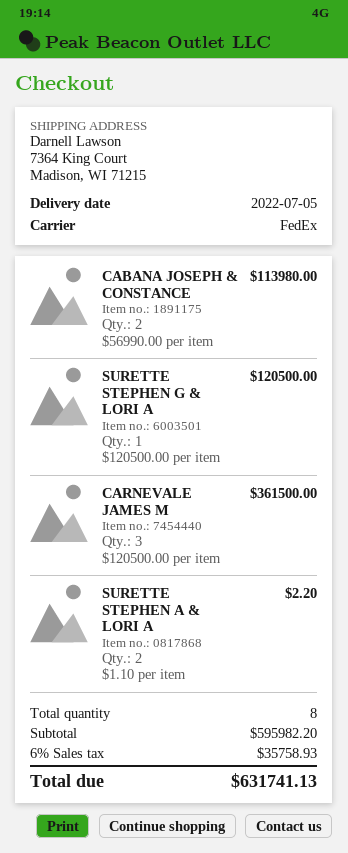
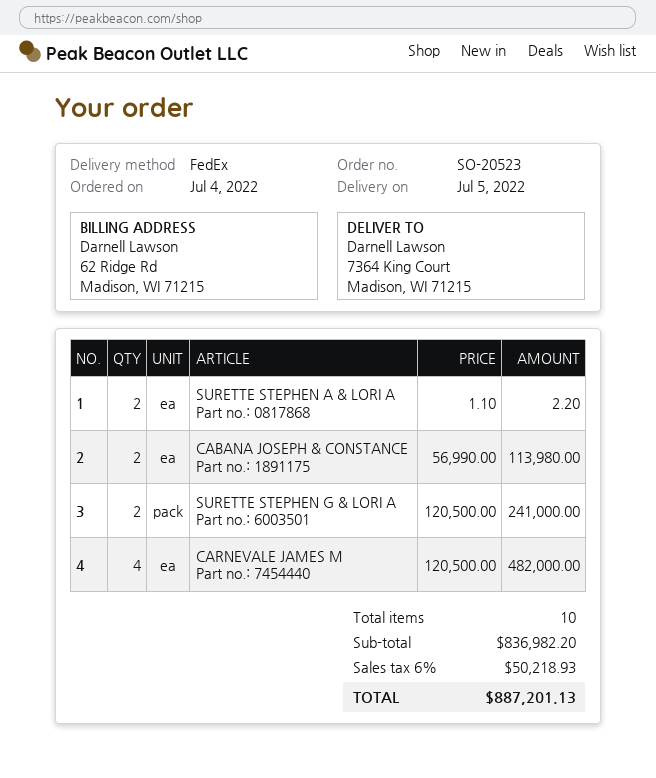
SURETTE STEPHEN G & LORI A: 1 x 120500.00 = 120500.00 -> 2 x 120500.00 = 241000.00
CARNEVALE JAMES M: 3 x 120500.00 = 361500.00 -> 4 x 120500.00 = 482000.00
total quantity: 8 -> 10
subtotal: 595982.20 -> 836982.20
tax: 6% = 35758.93 -> 6% = 50218.93
total: 631741.13 -> 887201.13

